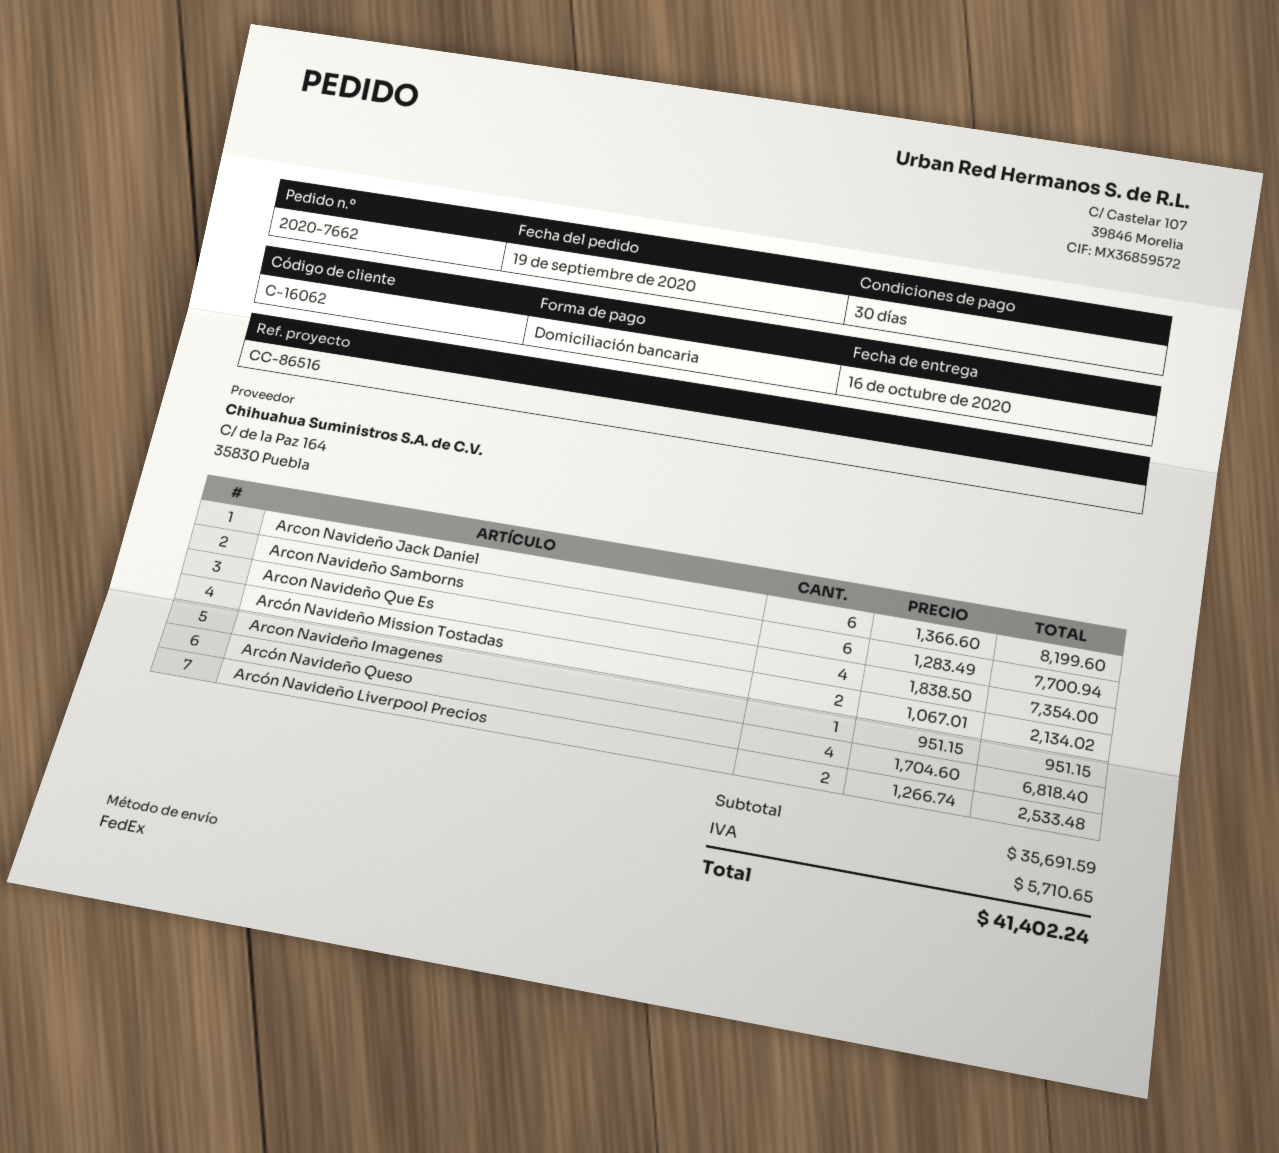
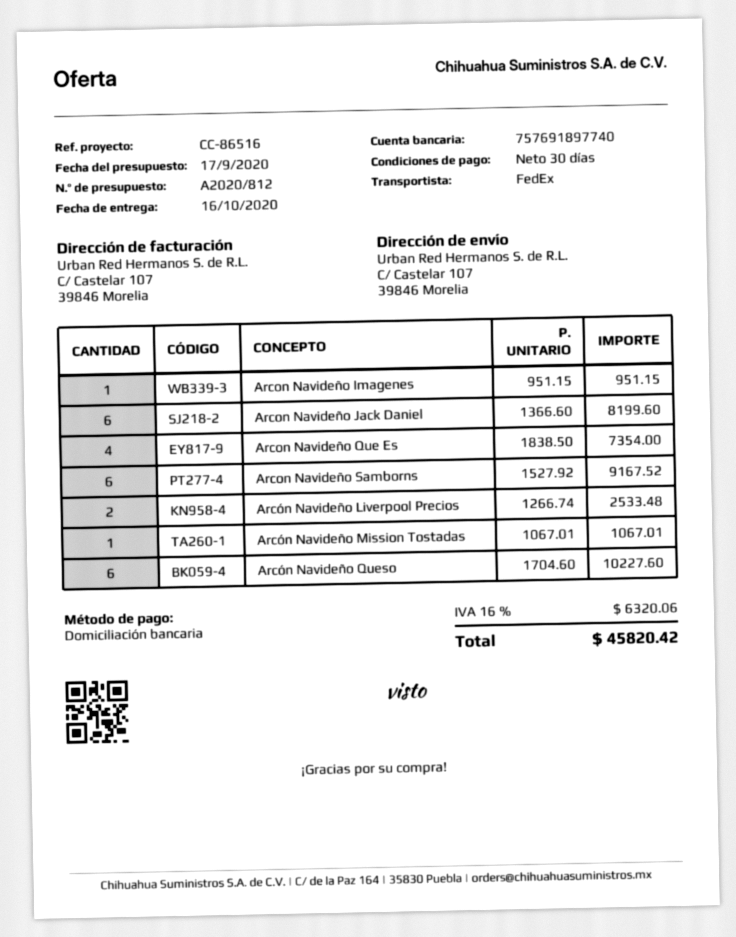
Arcon Navideño Samborns: 6 x 1283.49 = 7700.94 -> 6 x 1527.92 = 9167.52
Arcón Navideño Mission Tostadas: 2 x 1067.01 = 2134.02 -> 1 x 1067.01 = 1067.01
Arcón Navideño Queso: 4 x 1704.60 = 6818.40 -> 6 x 1704.60 = 10227.60
tax: 5710.65 -> 6320.06
total: 41402.24 -> 45820.42

